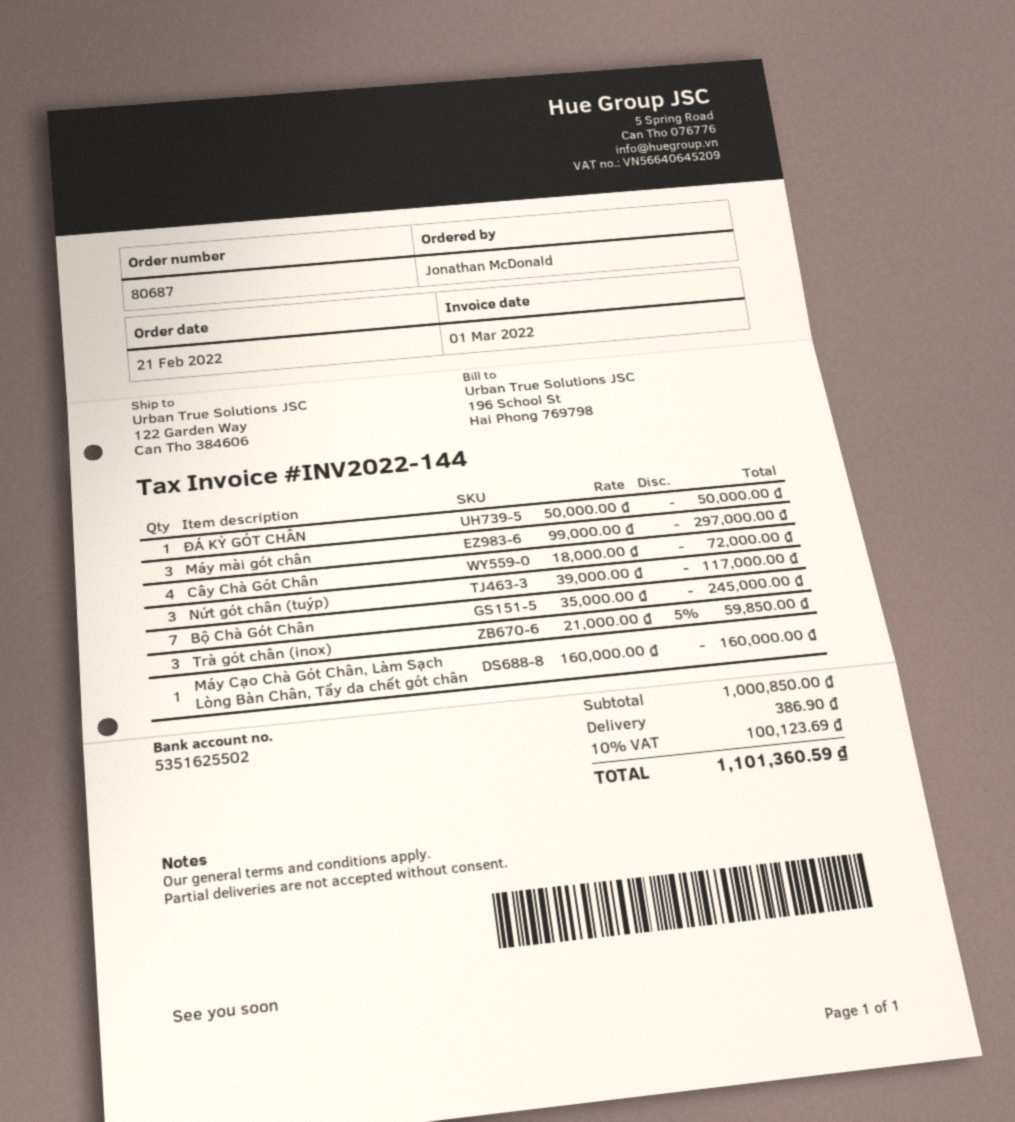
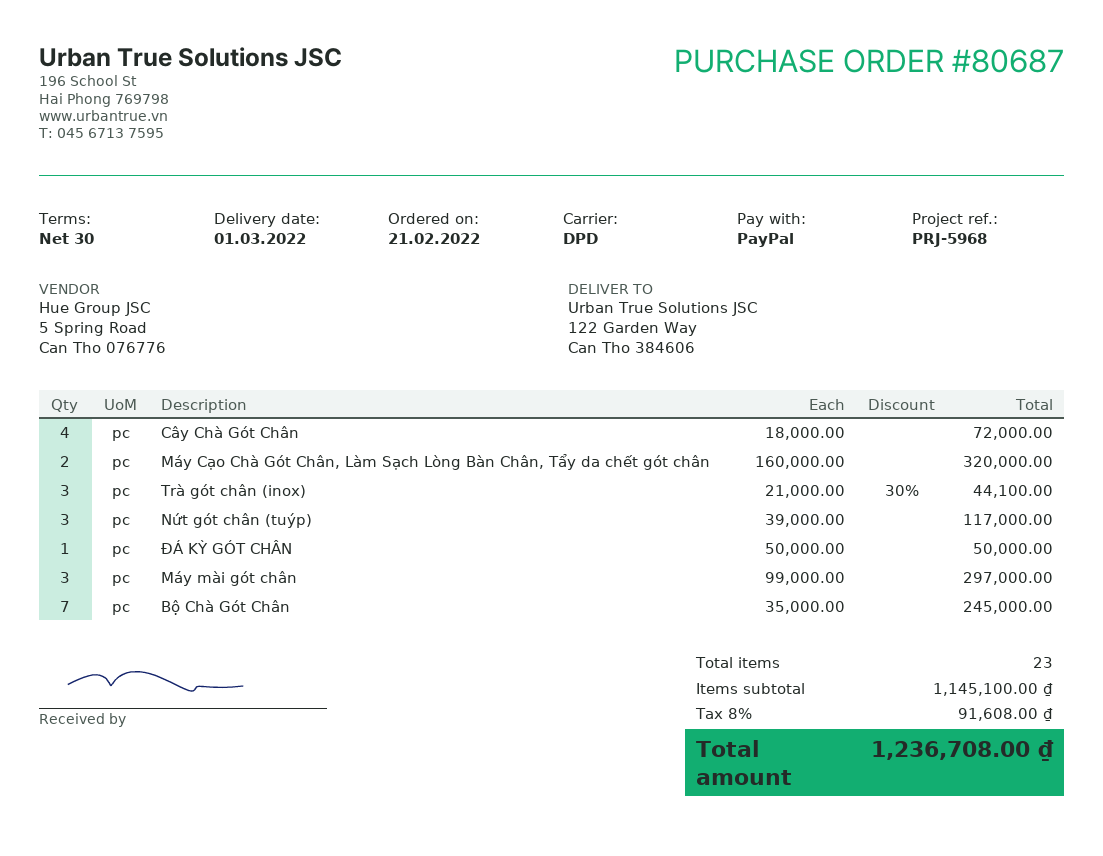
Trà gót chân (inox): 3 x 21000.00 - 5% = 59850.00 -> 3 x 21000.00 - 30% = 44100.00
Máy Cạo Chà Gót Chân, Làm Sạch Lòng Bàn Chân, Tẩy da chết gót chân: 1 x 160000.00 = 160000.00 -> 2 x 160000.00 = 320000.00
subtotal: 1000850.00 -> 1145100.00
shipping: 386.90 -> none
tax: 10% = 100123.69 -> 8% = 91608.00
total: 1101360.59 -> 1236708.00

